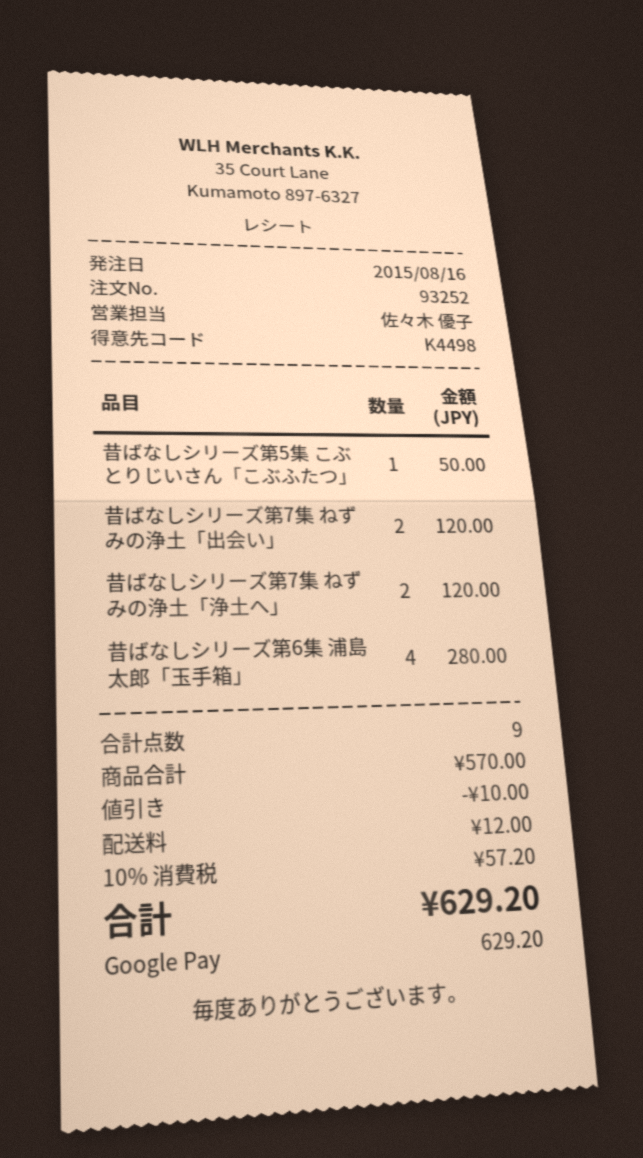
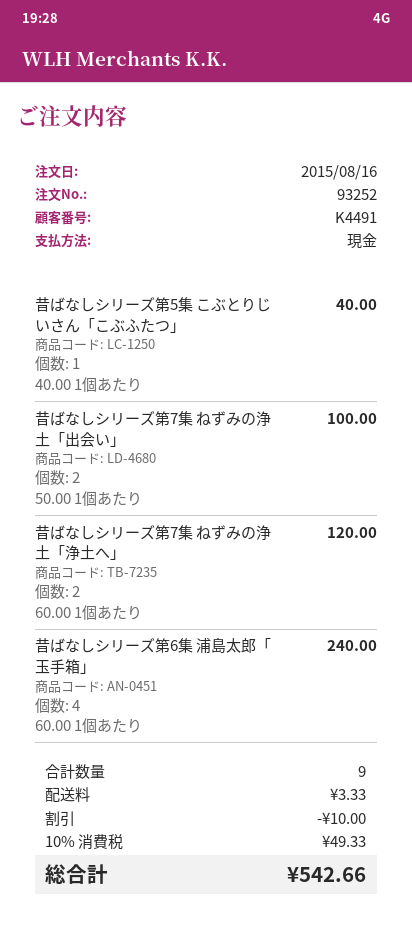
customer number: K4498 -> K4491
payment method: Google Pay -> cash
昔ばなしシリーズ第5集 こぶとりじいさん「こぶふたつ」: 1 for 50.00 -> 1 for 40.00
昔ばなしシリーズ第7集 ねずみの浄土「出会い」: 2 for 120.00 -> 2 for 100.00
昔ばなしシリーズ第6集 浦島太郎「玉手箱」: 4 for 280.00 -> 4 for 240.00
shipping: 12.00 -> 3.33
tax: 10% = 57.20 -> 10% = 49.33
total: 629.20 -> 542.66

